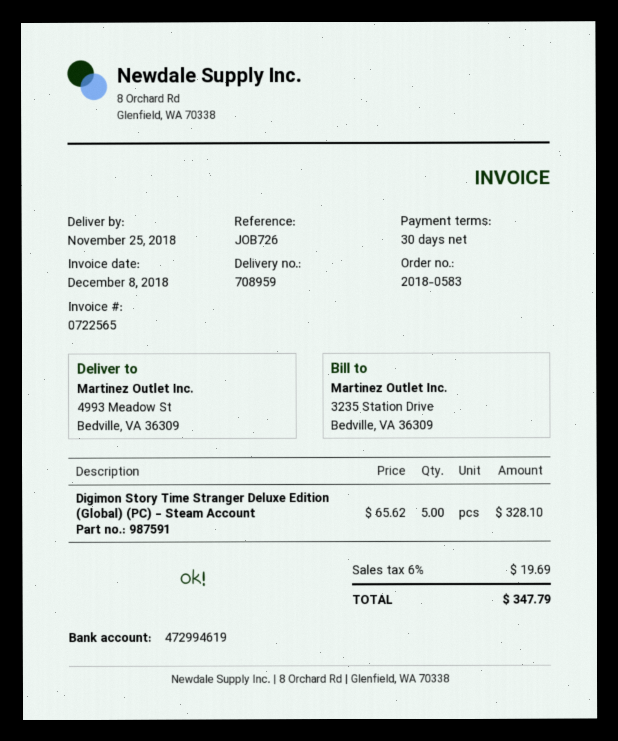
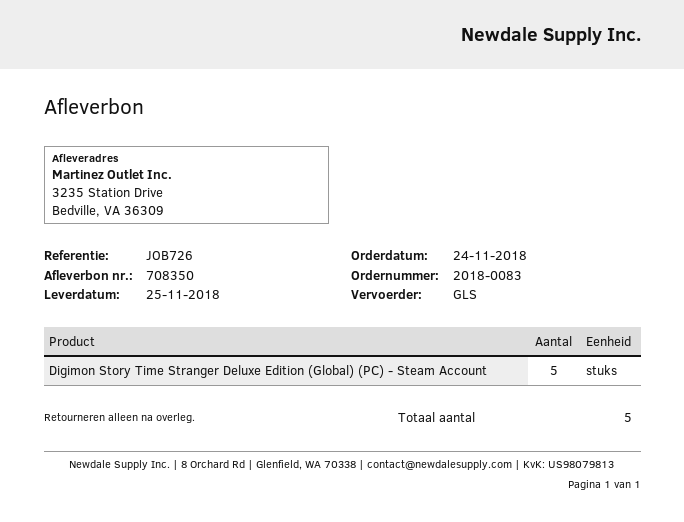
order number: 2018-0583 -> 2018-0083
delivery note number: 708959 -> 708350
ship to: 4993 Meadow St, Bedville, VA 36309 -> 3235 Station Drive, Bedville, VA 36309

